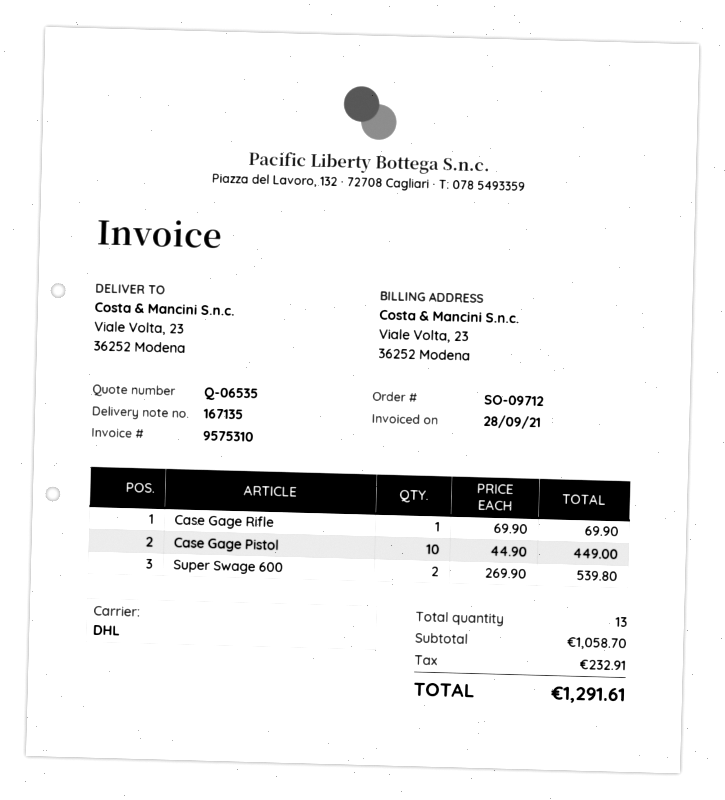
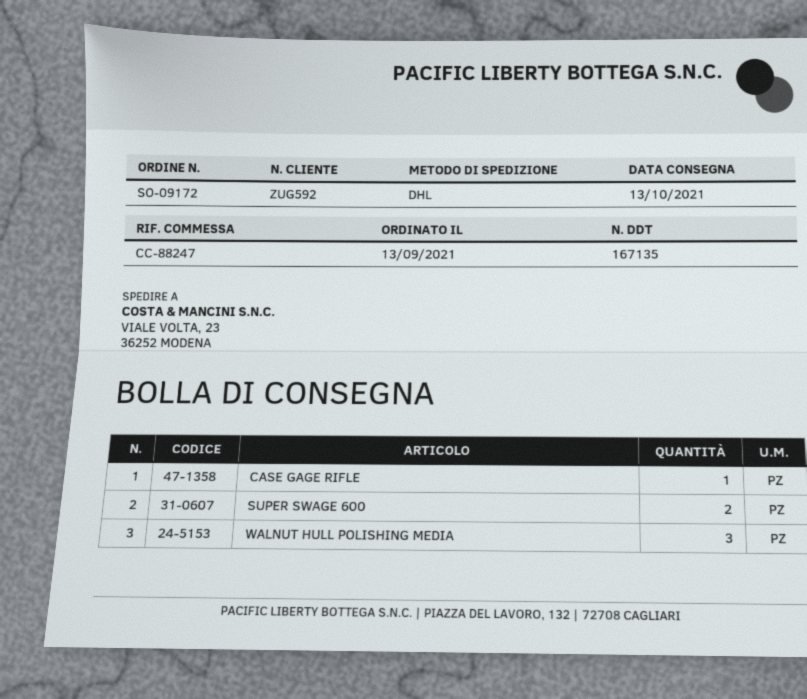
order number: SO-09712 -> SO-09172
Case Gage Pistol: 10 -> none
WALNUT HULL POLISHING MEDIA: none -> 3

